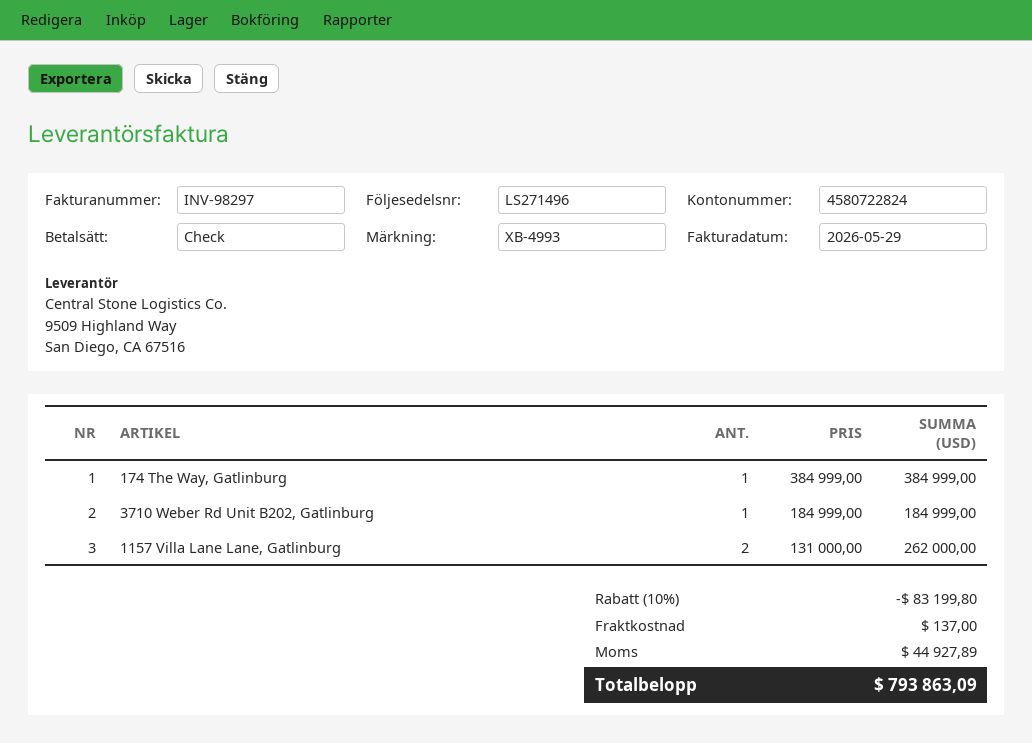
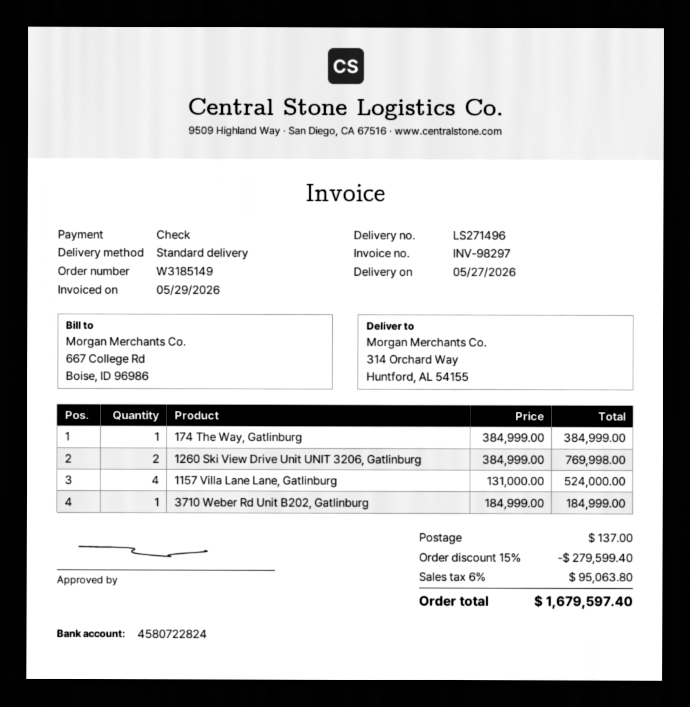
1157 Villa Lane Lane, Gatlinburg: 2 x 131000.00 = 262000.00 -> 4 x 131000.00 = 524000.00
1260 Ski View Drive Unit UNIT 3206, Gatlinburg: none -> 2 x 384999.00 = 769998.00
discount: 10% = 83199.80 -> 15% = 279599.40
tax: 44927.89 -> 95063.80
total: 793863.09 -> 1679597.40

